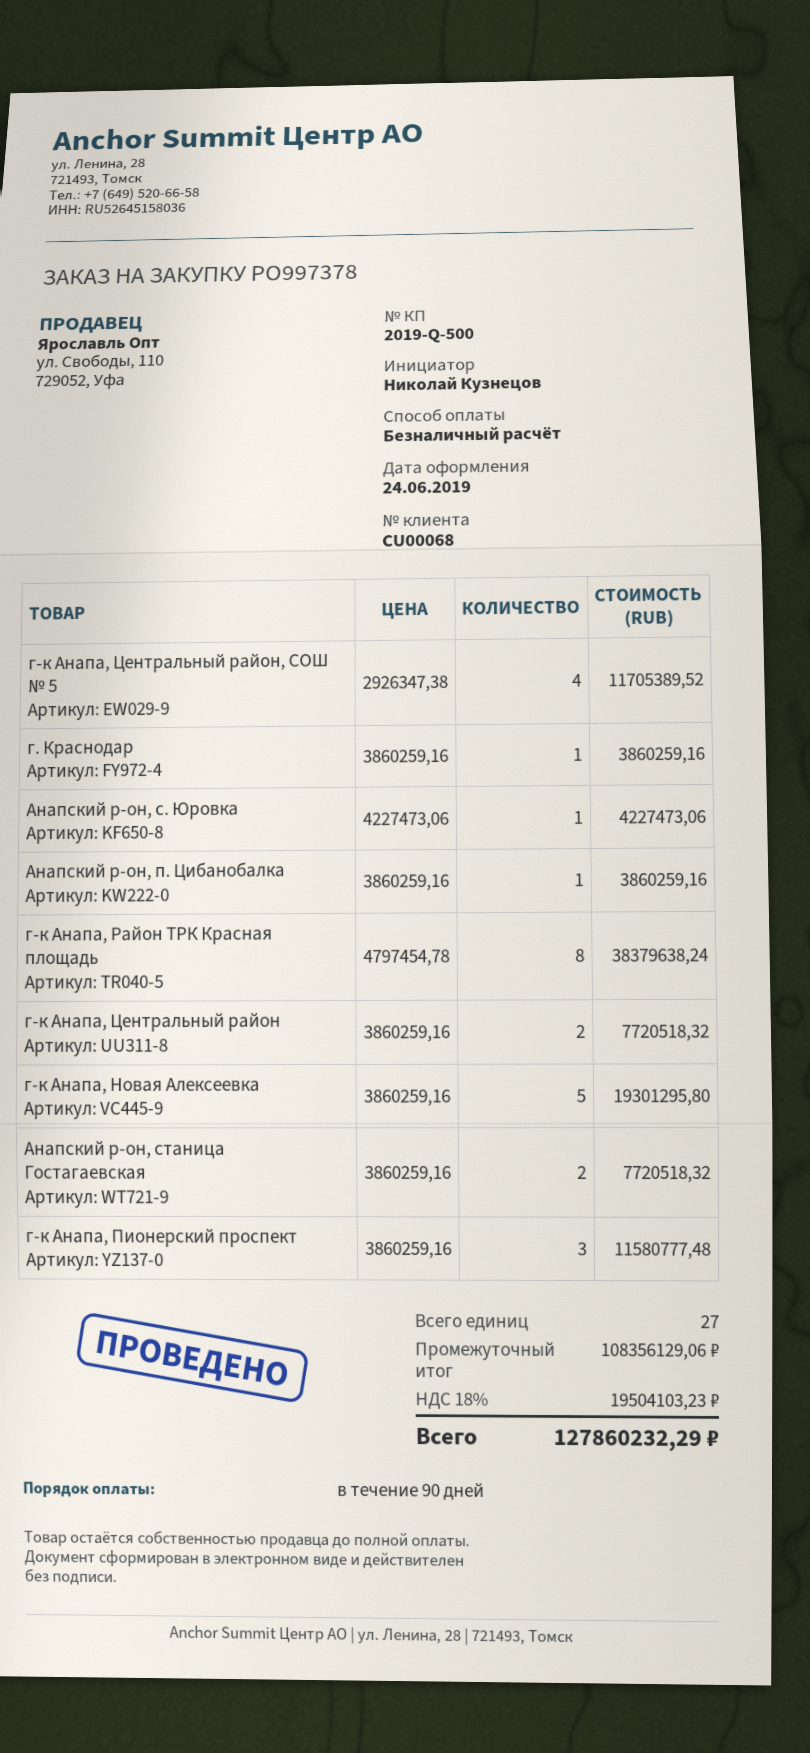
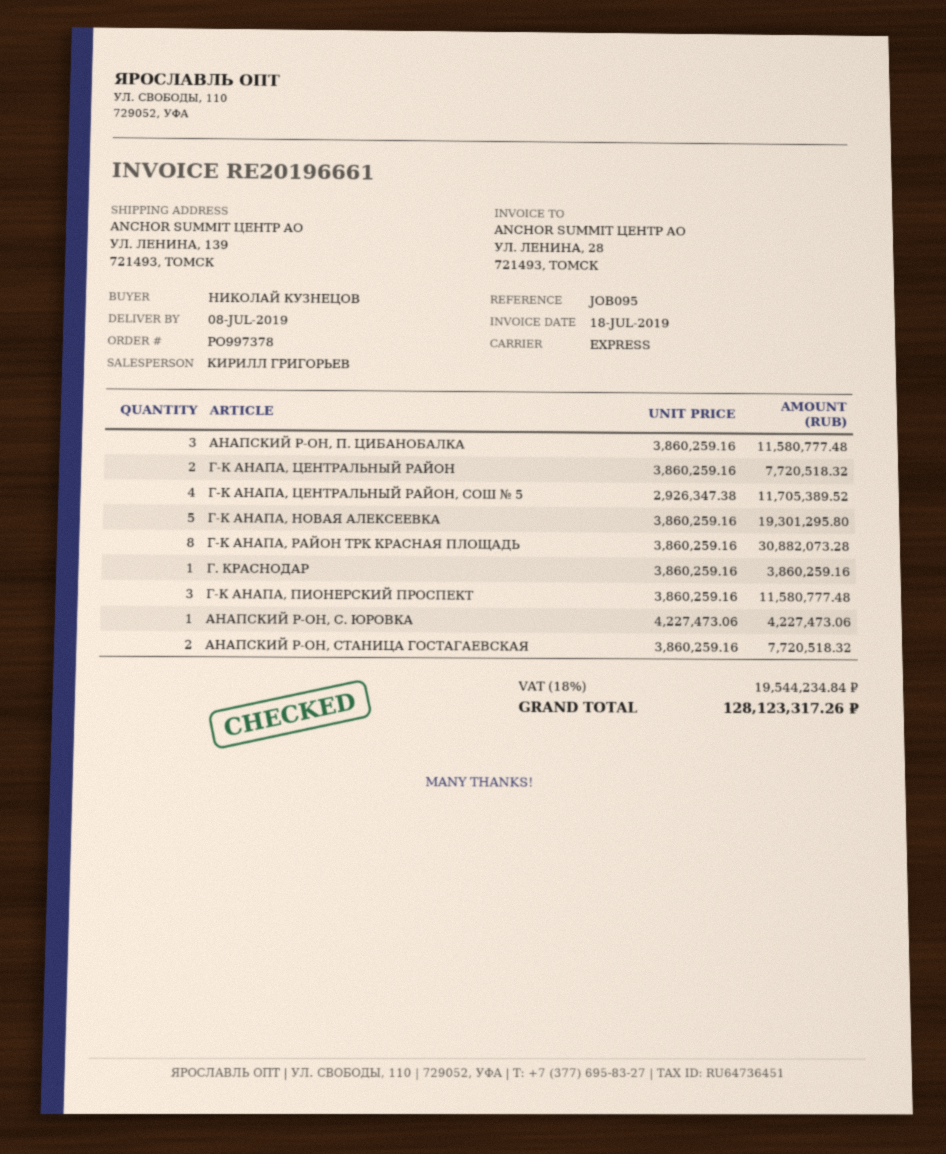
Анапский р-он, п. Цибанобалка: 1 x 3860259.16 = 3860259.16 -> 3 x 3860259.16 = 11580777.48
г-к Анапа, Район ТРК Красная площадь: 8 x 4797454.78 = 38379638.24 -> 8 x 3860259.16 = 30882073.28
tax: 18% = 19504103.23 -> 18% = 19544234.84
total: 127860232.29 -> 128123317.26

